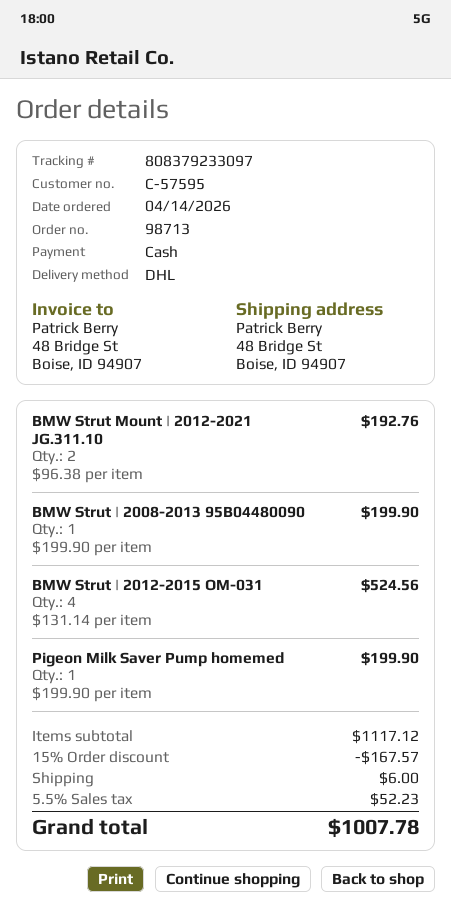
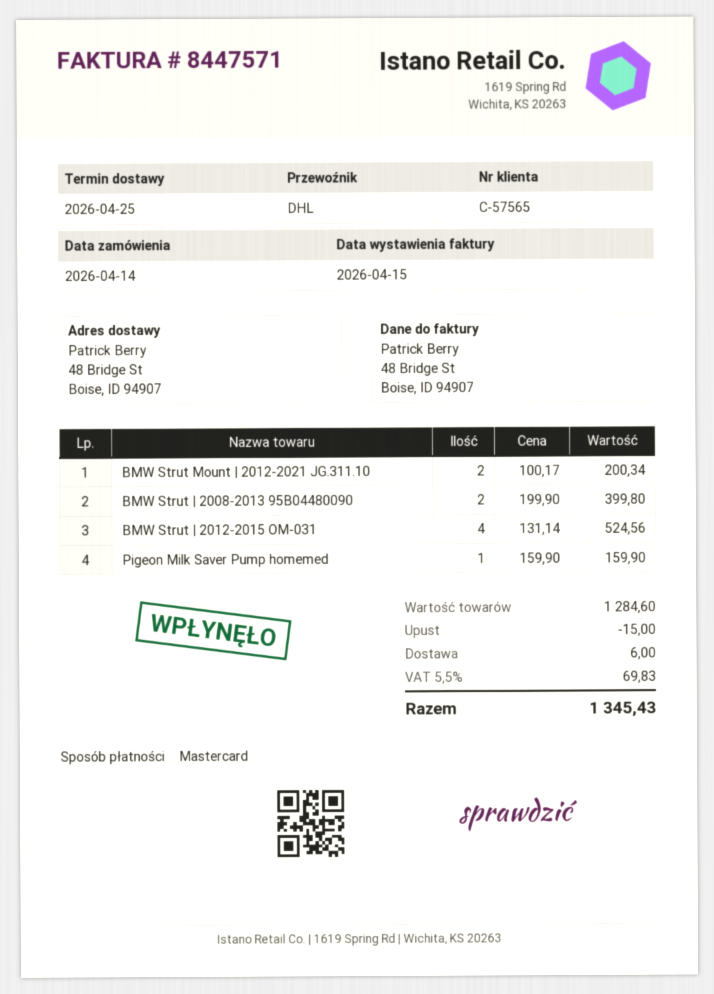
customer number: C-57595 -> C-57565
payment method: cash -> Mastercard
BMW Strut Mount | 2012-2021 JG.311.10: 2 x 96.38 = 192.76 -> 2 x 100.17 = 200.34
BMW Strut | 2008-2013 95B04480090: 1 x 199.90 = 199.90 -> 2 x 199.90 = 399.80
Pigeon Milk Saver Pump homemed: 1 x 199.90 = 199.90 -> 1 x 159.90 = 159.90
subtotal: 1117.12 -> 1284.60
discount: 167.57 -> 15.00
tax: 5.5% = 52.23 -> 5.5% = 69.83
total: 1007.78 -> 1345.43

